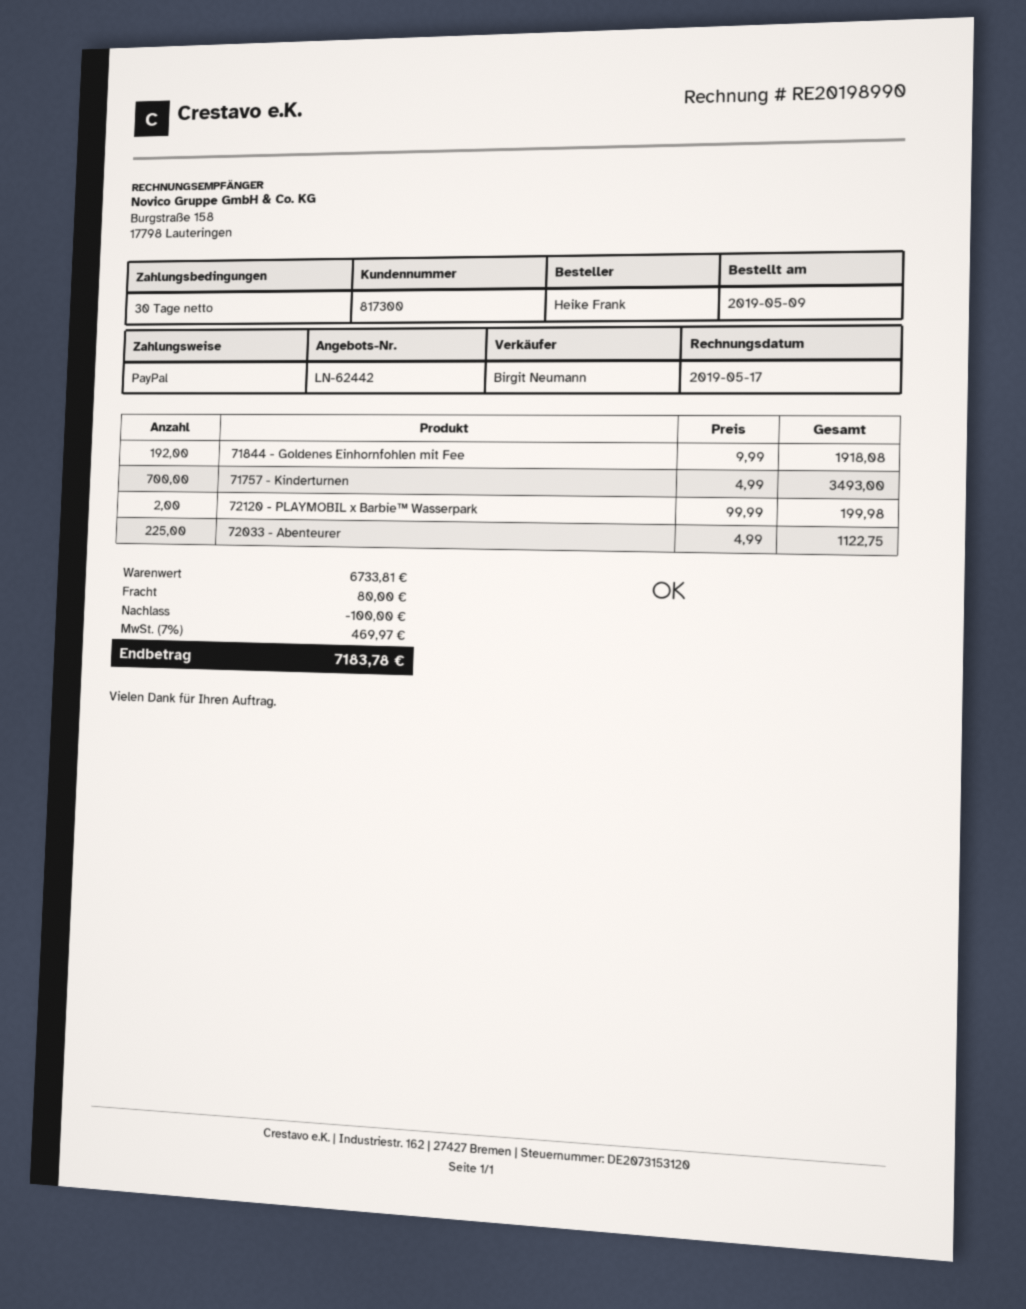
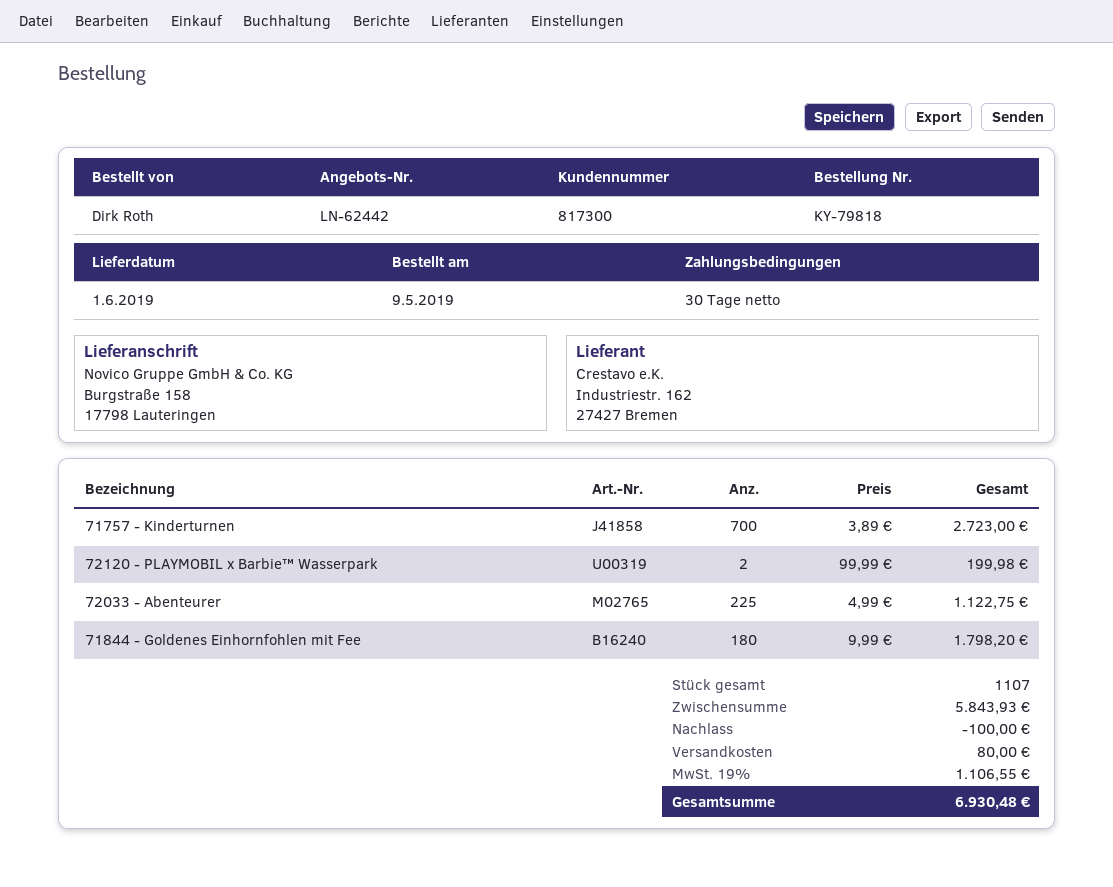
ordered by: Heike Frank -> Dirk Roth
71844 - Goldenes Einhornfohlen mit Fee: 192 x 9.99 = 1918.08 -> 180 x 9.99 = 1798.20
71757 - Kinderturnen: 700 x 4.99 = 3493.00 -> 700 x 3.89 = 2723.00
subtotal: 6733.81 -> 5843.93
tax: 7% = 469.97 -> 19% = 1106.55
total: 7183.78 -> 6930.48

